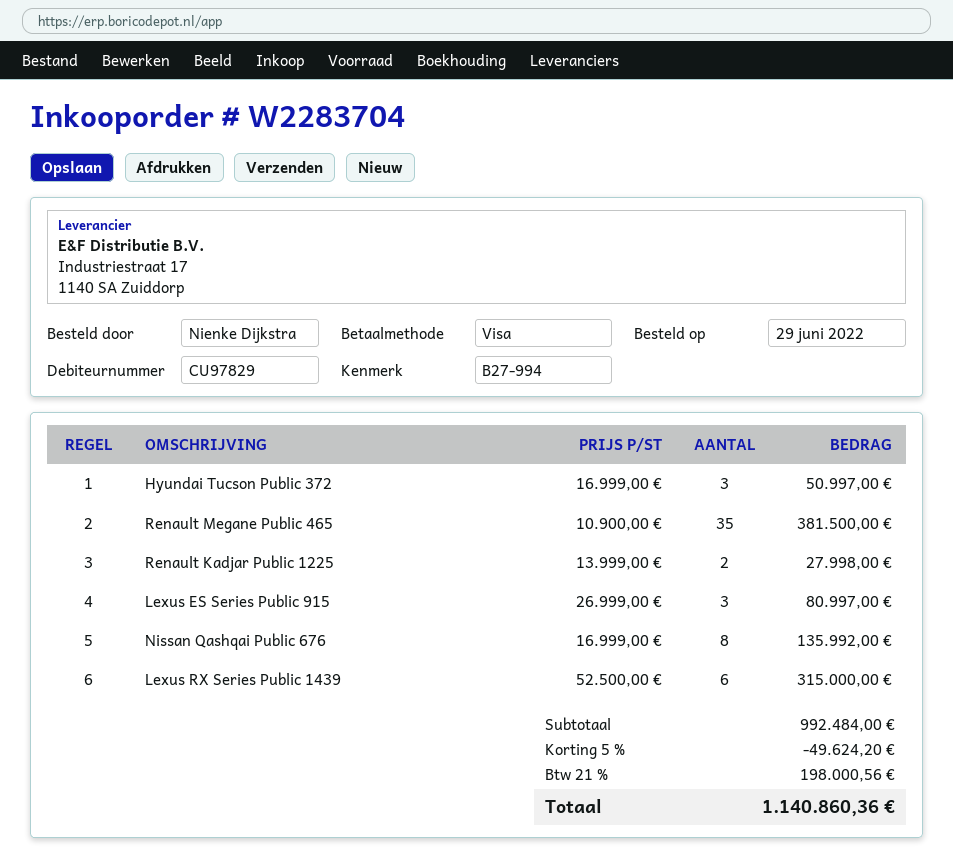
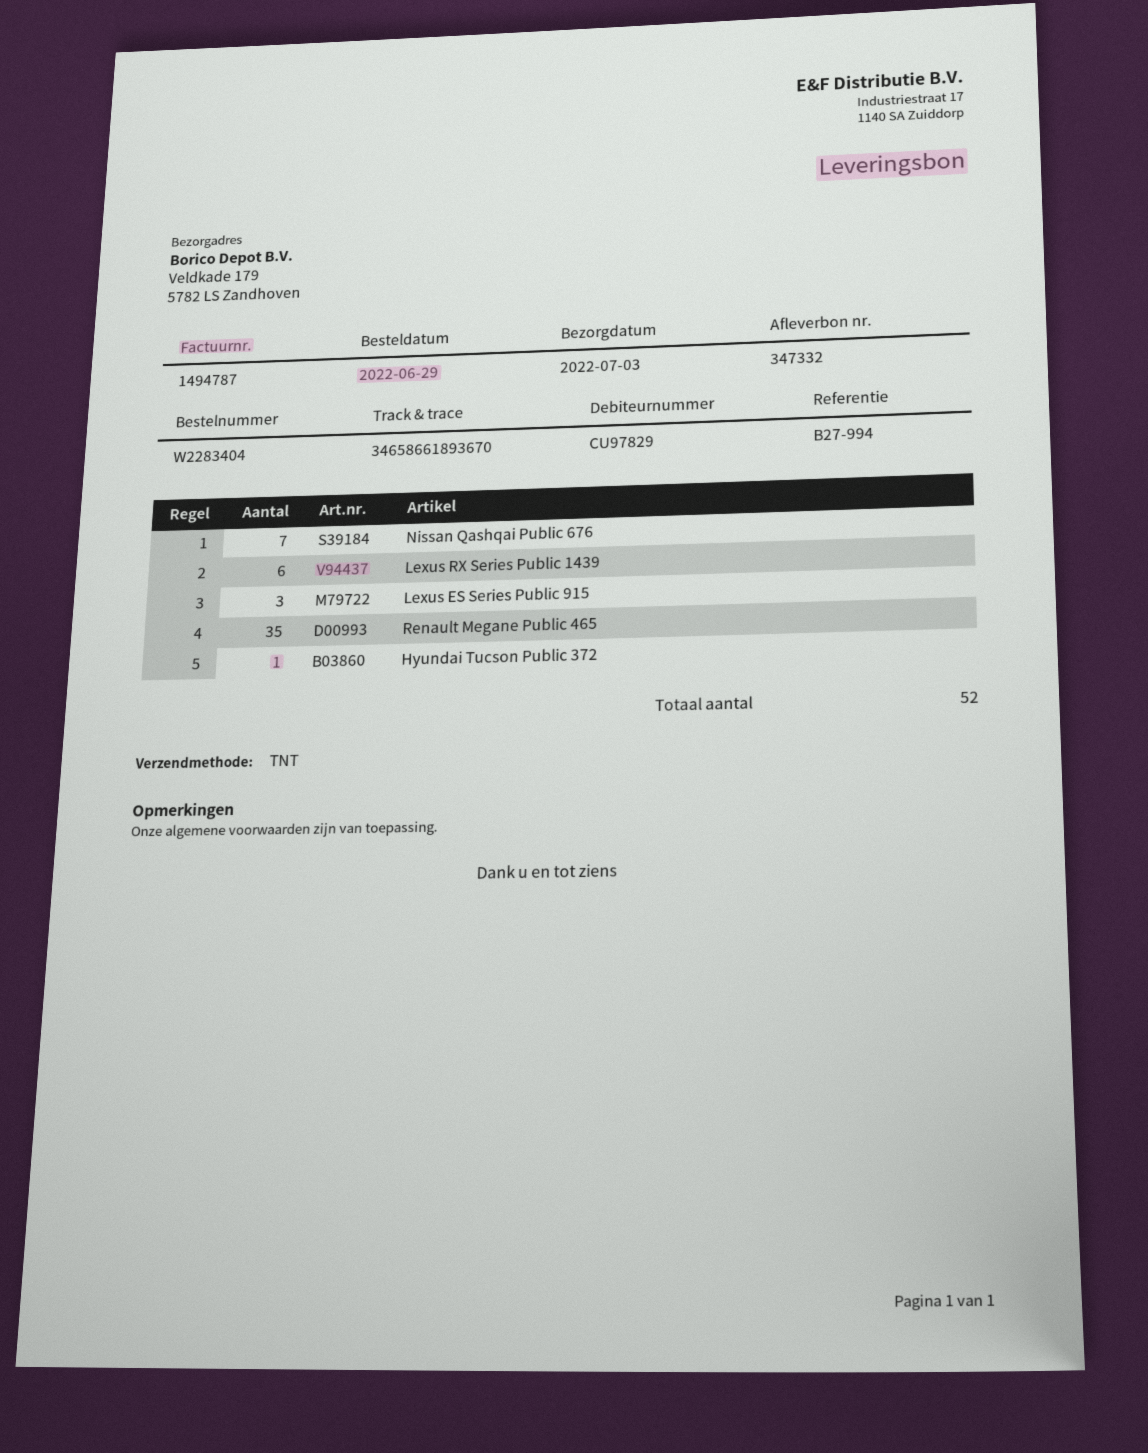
order number: W2283704 -> W2283404
Hyundai Tucson Public 372: 3 -> 1
Renault Kadjar Public 1225: 2 -> none
Nissan Qashqai Public 676: 8 -> 7

